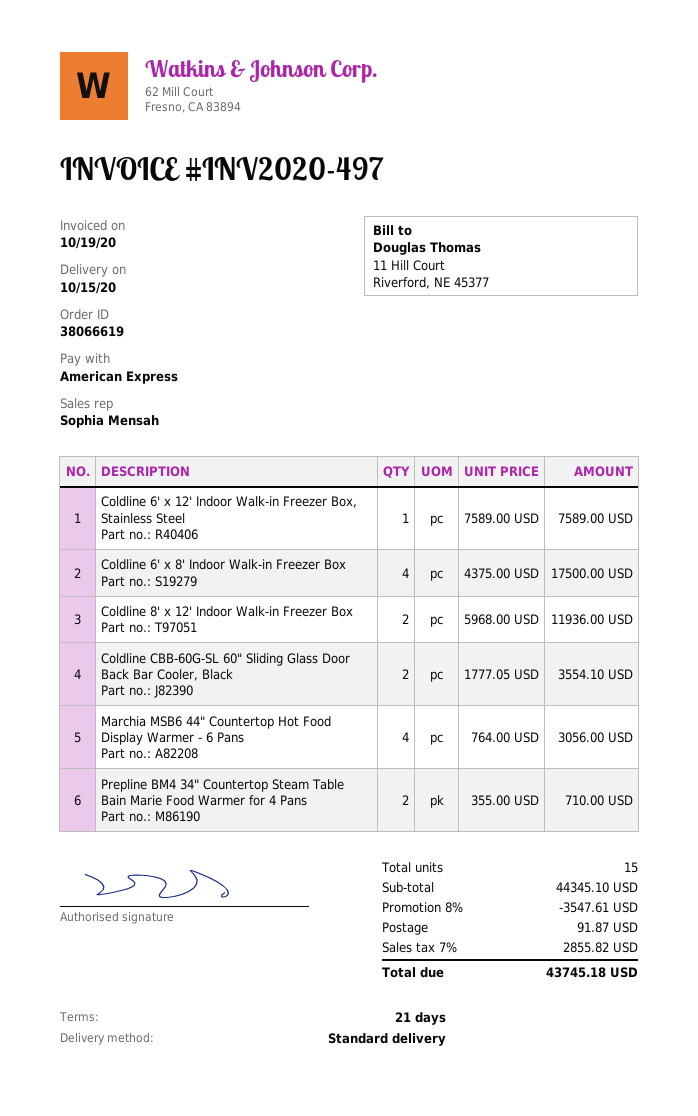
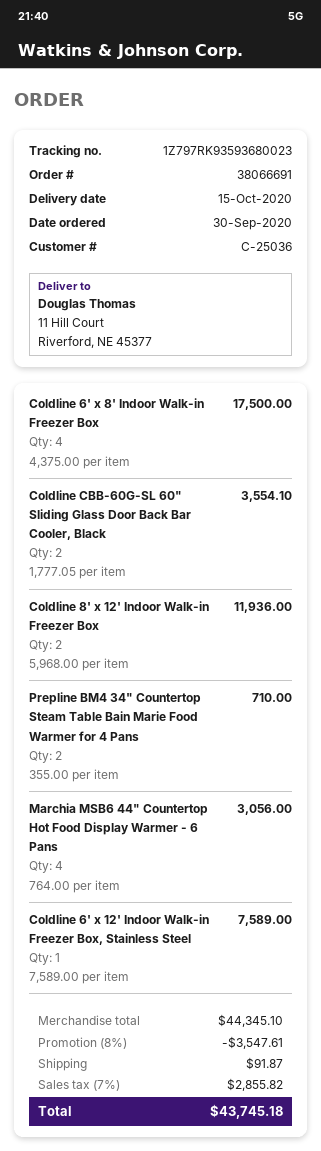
order number: 38066619 -> 38066691

